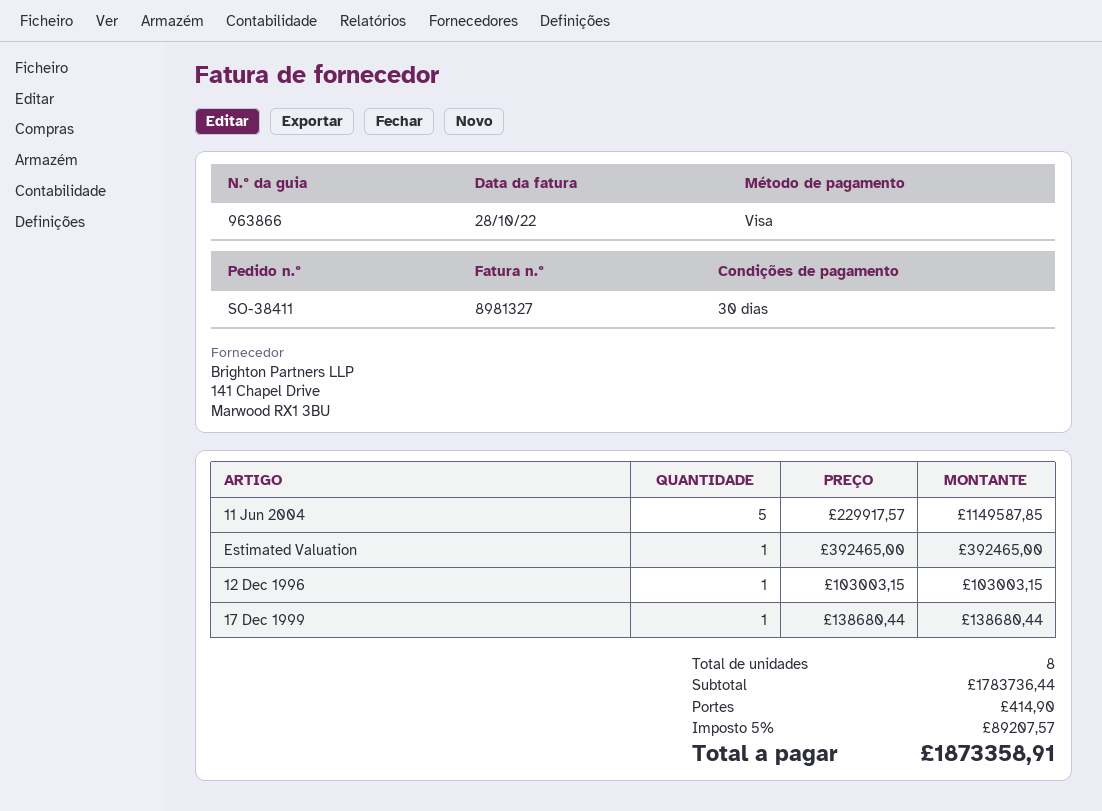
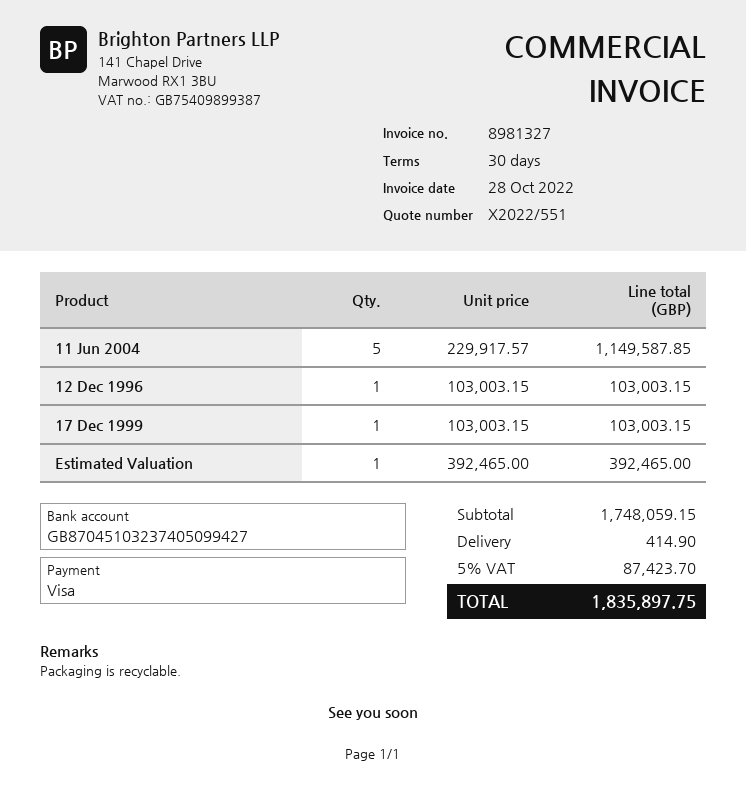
17 Dec 1999: 1 x 138680.44 = 138680.44 -> 1 x 103003.15 = 103003.15
subtotal: 1783736.44 -> 1748059.15
tax: 5% = 89207.57 -> 5% = 87423.70
total: 1873358.91 -> 1835897.75

